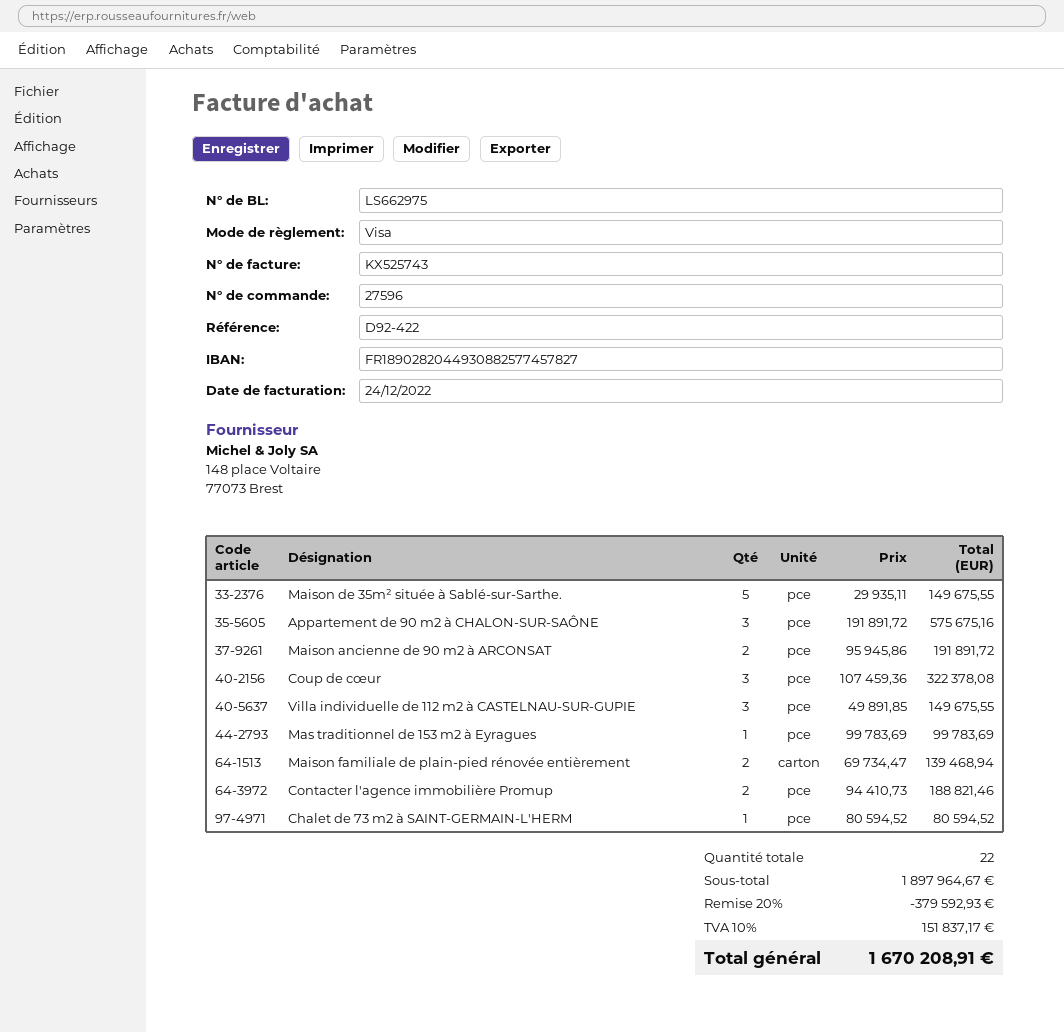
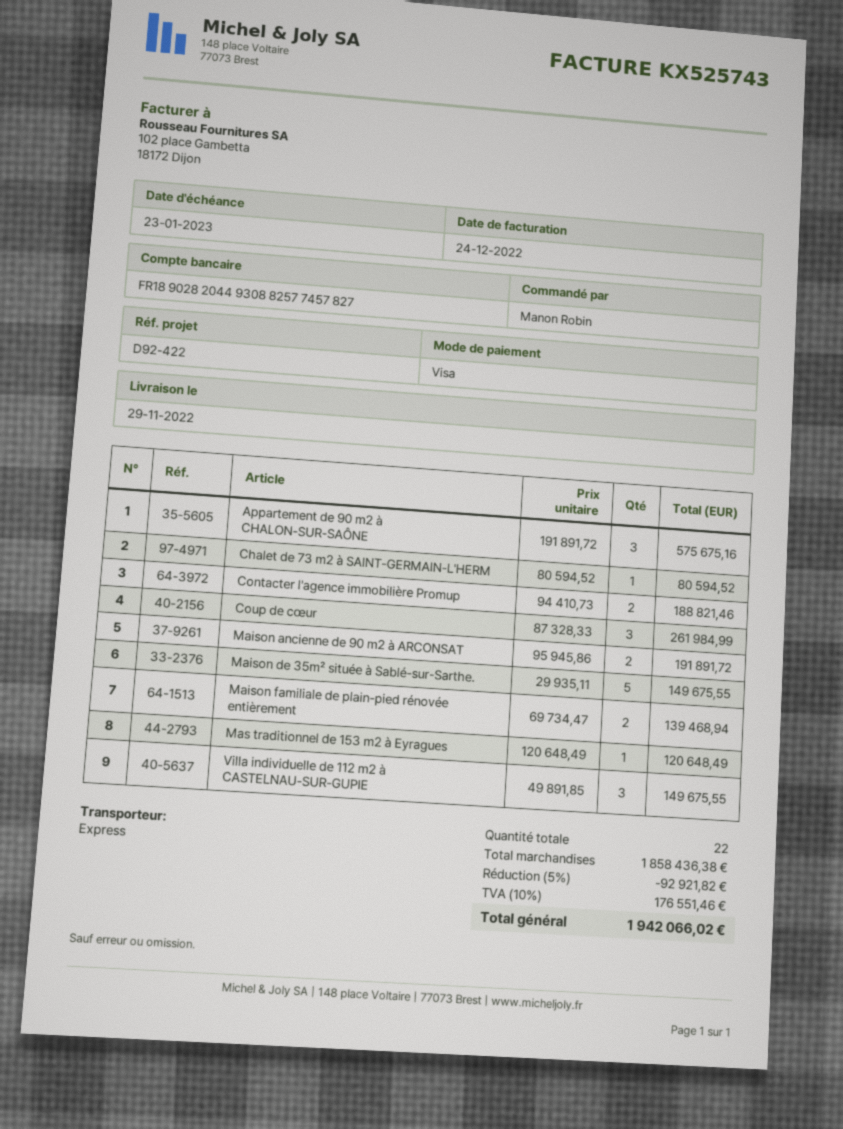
Coup de cœur: 3 x 107459.36 = 322378.08 -> 3 x 87328.33 = 261984.99
Mas traditionnel de 153 m2 à Eyragues: 1 x 99783.69 = 99783.69 -> 1 x 120648.49 = 120648.49
subtotal: 1897964.67 -> 1858436.38
discount: 20% = 379592.93 -> 5% = 92921.82
tax: 10% = 151837.17 -> 10% = 176551.46
total: 1670208.91 -> 1942066.02

